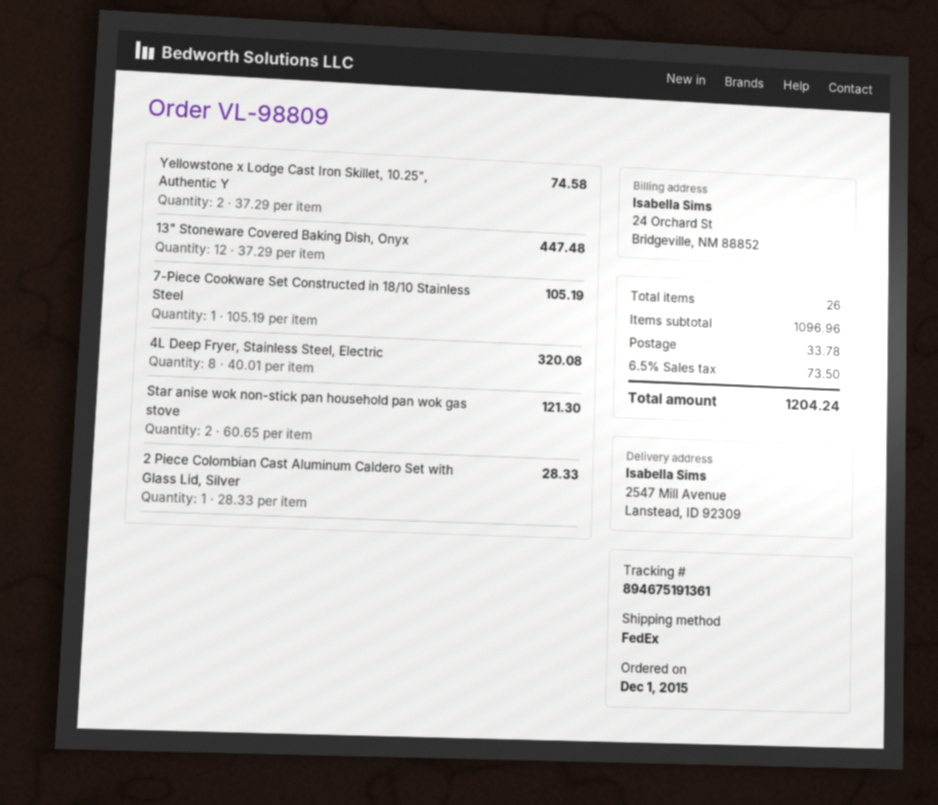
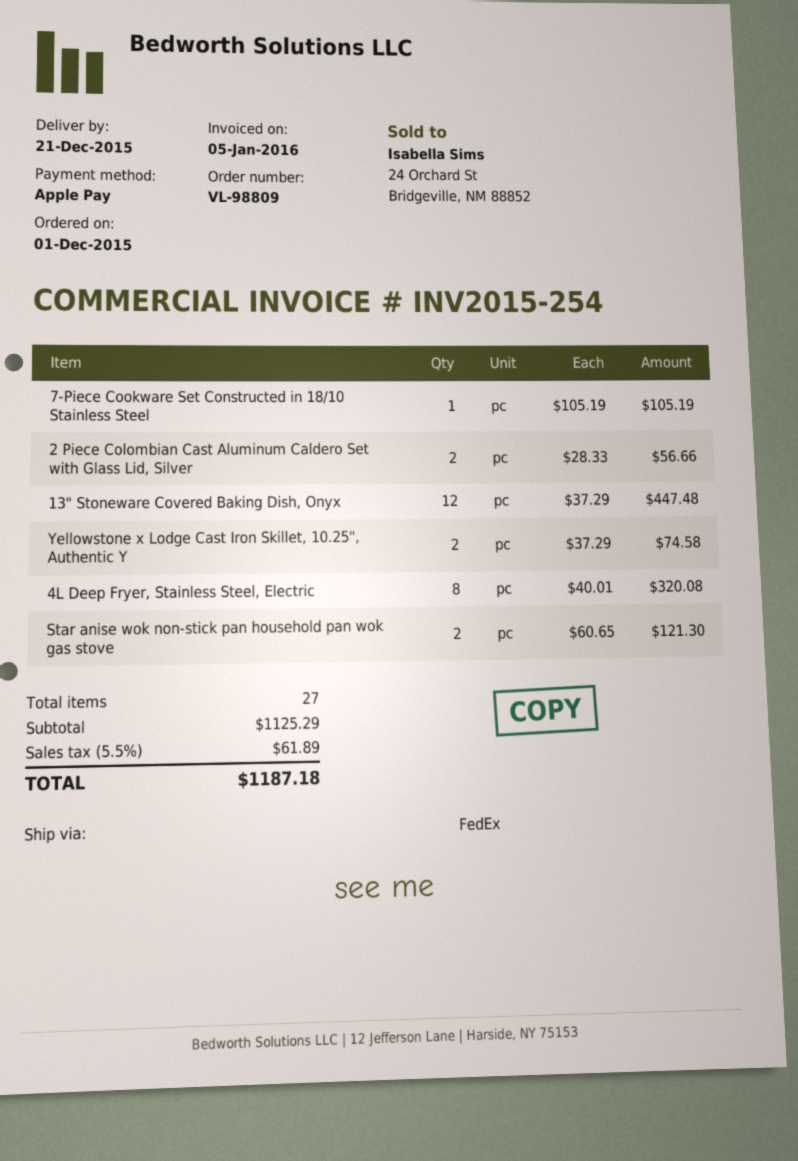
2 Piece Colombian Cast Aluminum Caldero Set with Glass Lid, Silver: 1 x 28.33 = 28.33 -> 2 x 28.33 = 56.66
total quantity: 26 -> 27
subtotal: 1096.96 -> 1125.29
shipping: 33.78 -> none
tax: 6.5% = 73.50 -> 5.5% = 61.89
total: 1204.24 -> 1187.18

